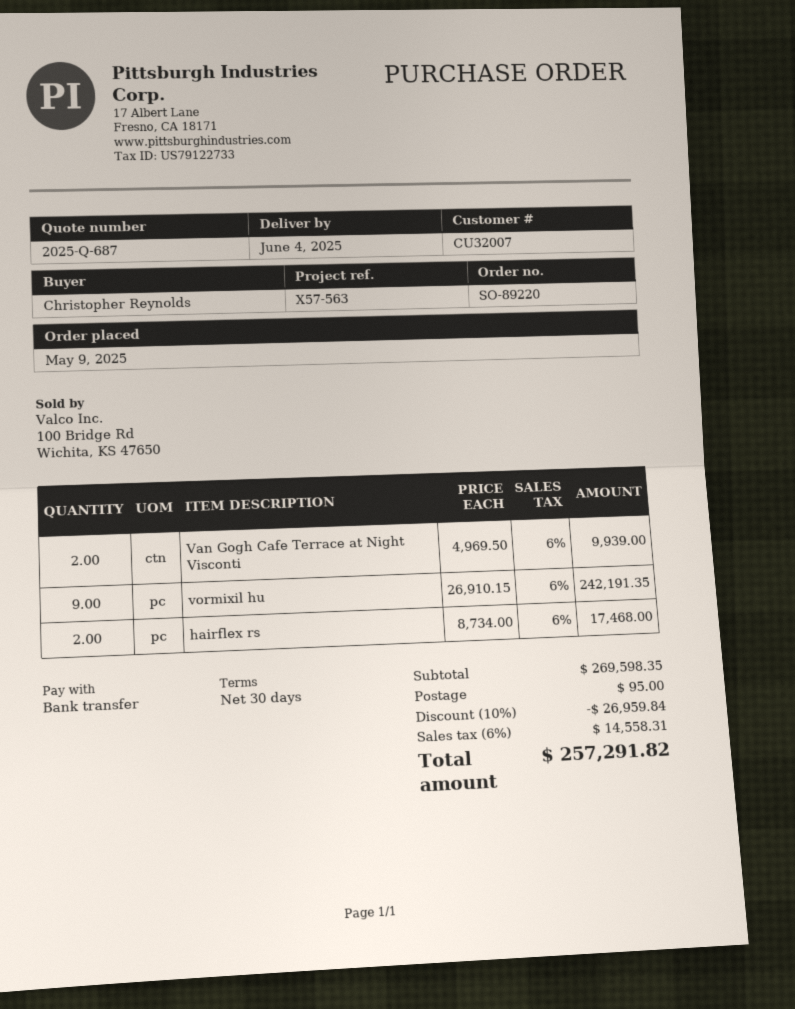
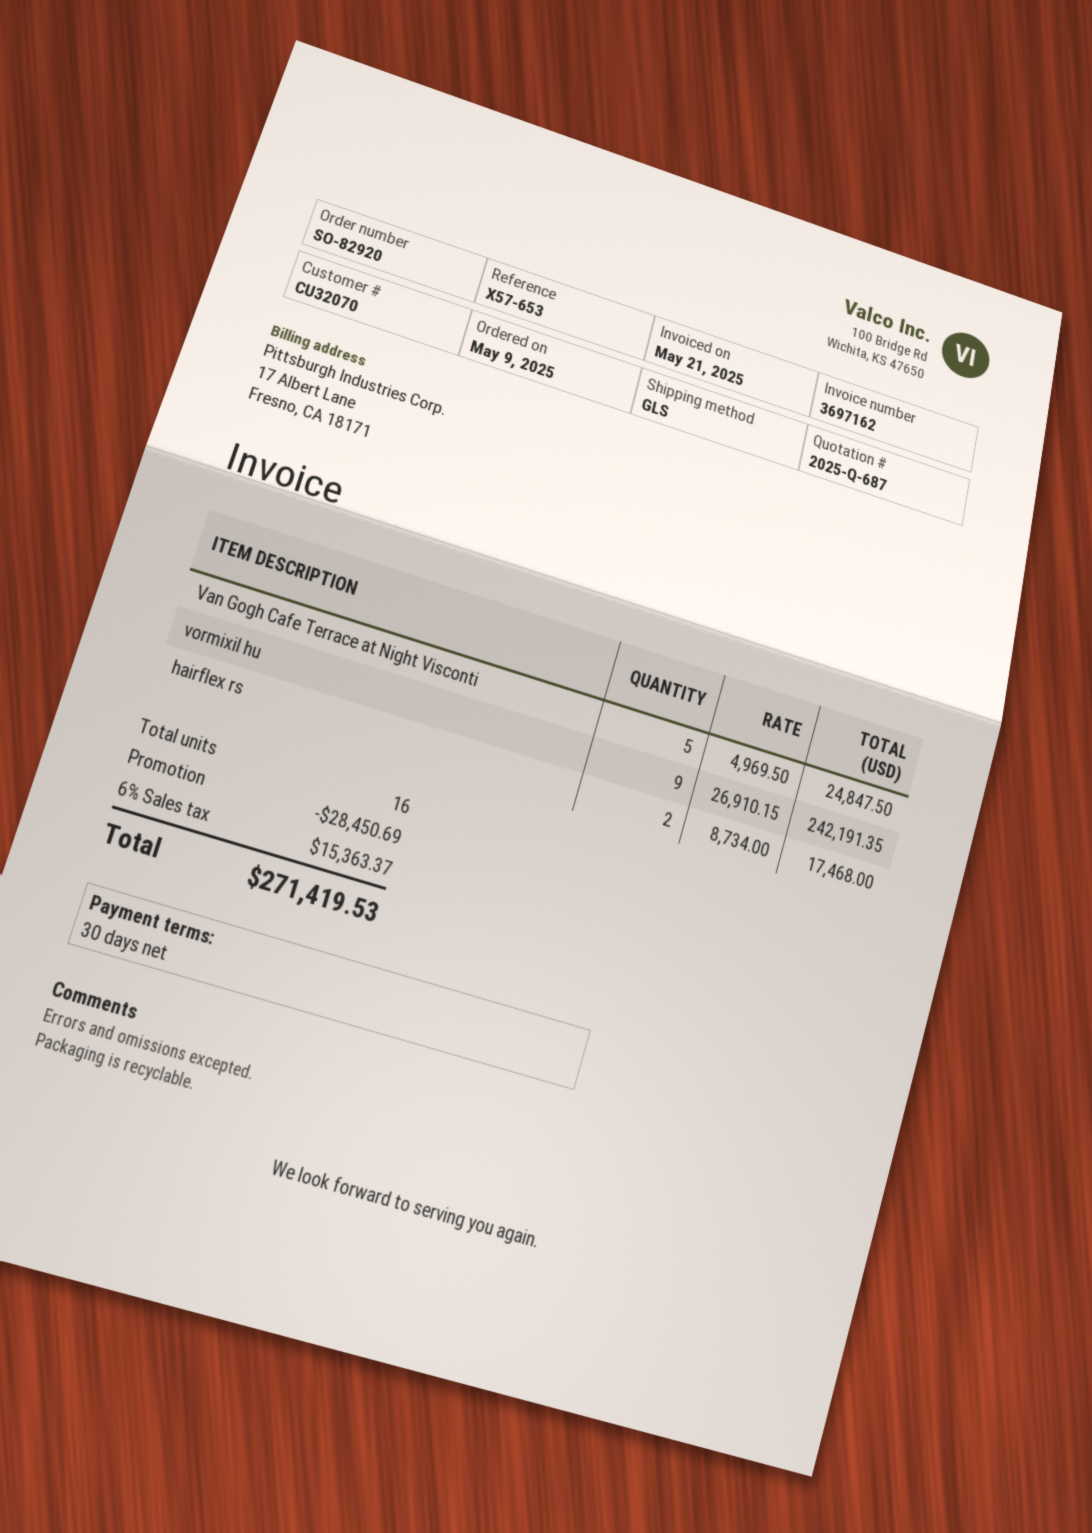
order number: SO-89220 -> SO-82920
customer number: CU32007 -> CU32070
reference: X57-563 -> X57-653
Van Gogh Cafe Terrace at Night Visconti: 2 x 4969.50 = 9939.00 -> 5 x 4969.50 = 24847.50
discount: 26959.84 -> 28450.69
shipping: 95.00 -> none
tax: 6% = 14558.31 -> 6% = 15363.37
total: 257291.82 -> 271419.53

